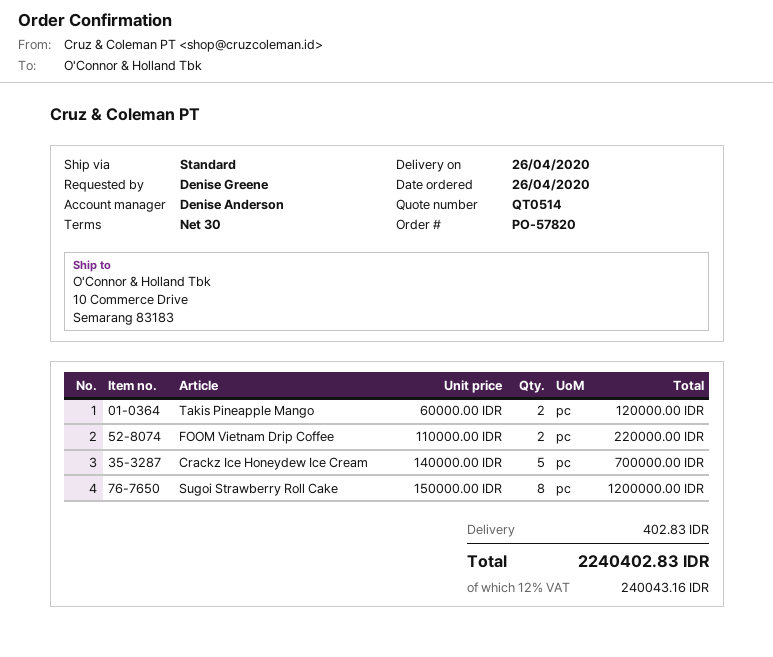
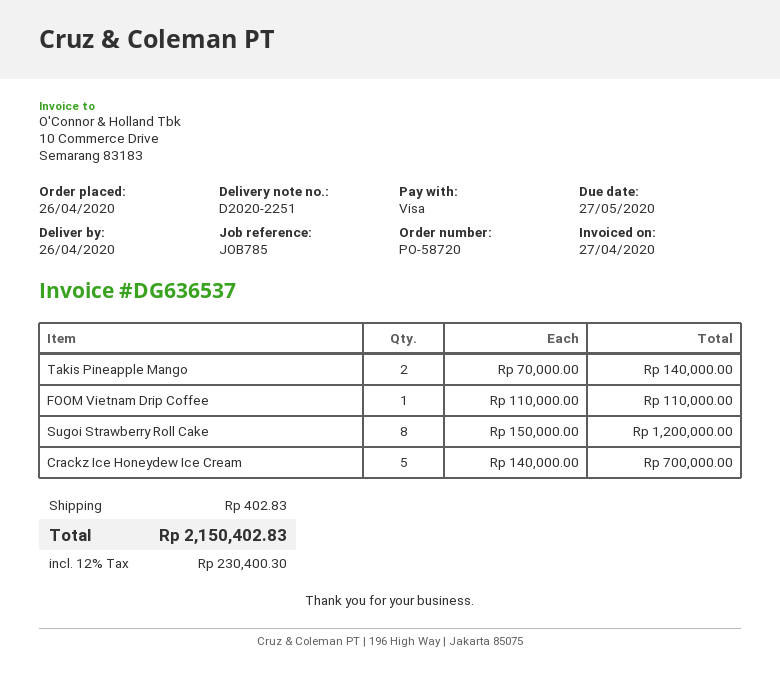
order number: PO-57820 -> PO-58720
Takis Pineapple Mango: 2 x 60000.00 = 120000.00 -> 2 x 70000.00 = 140000.00
FOOM Vietnam Drip Coffee: 2 x 110000.00 = 220000.00 -> 1 x 110000.00 = 110000.00
tax: 12% = 240043.16 -> 12% = 230400.30
total: 2240402.83 -> 2150402.83

